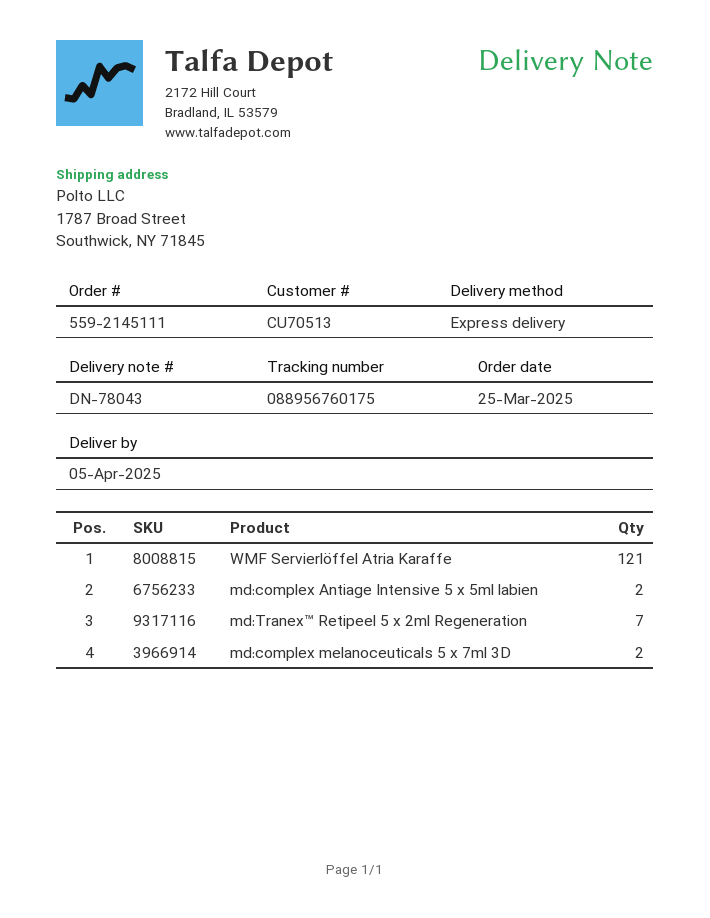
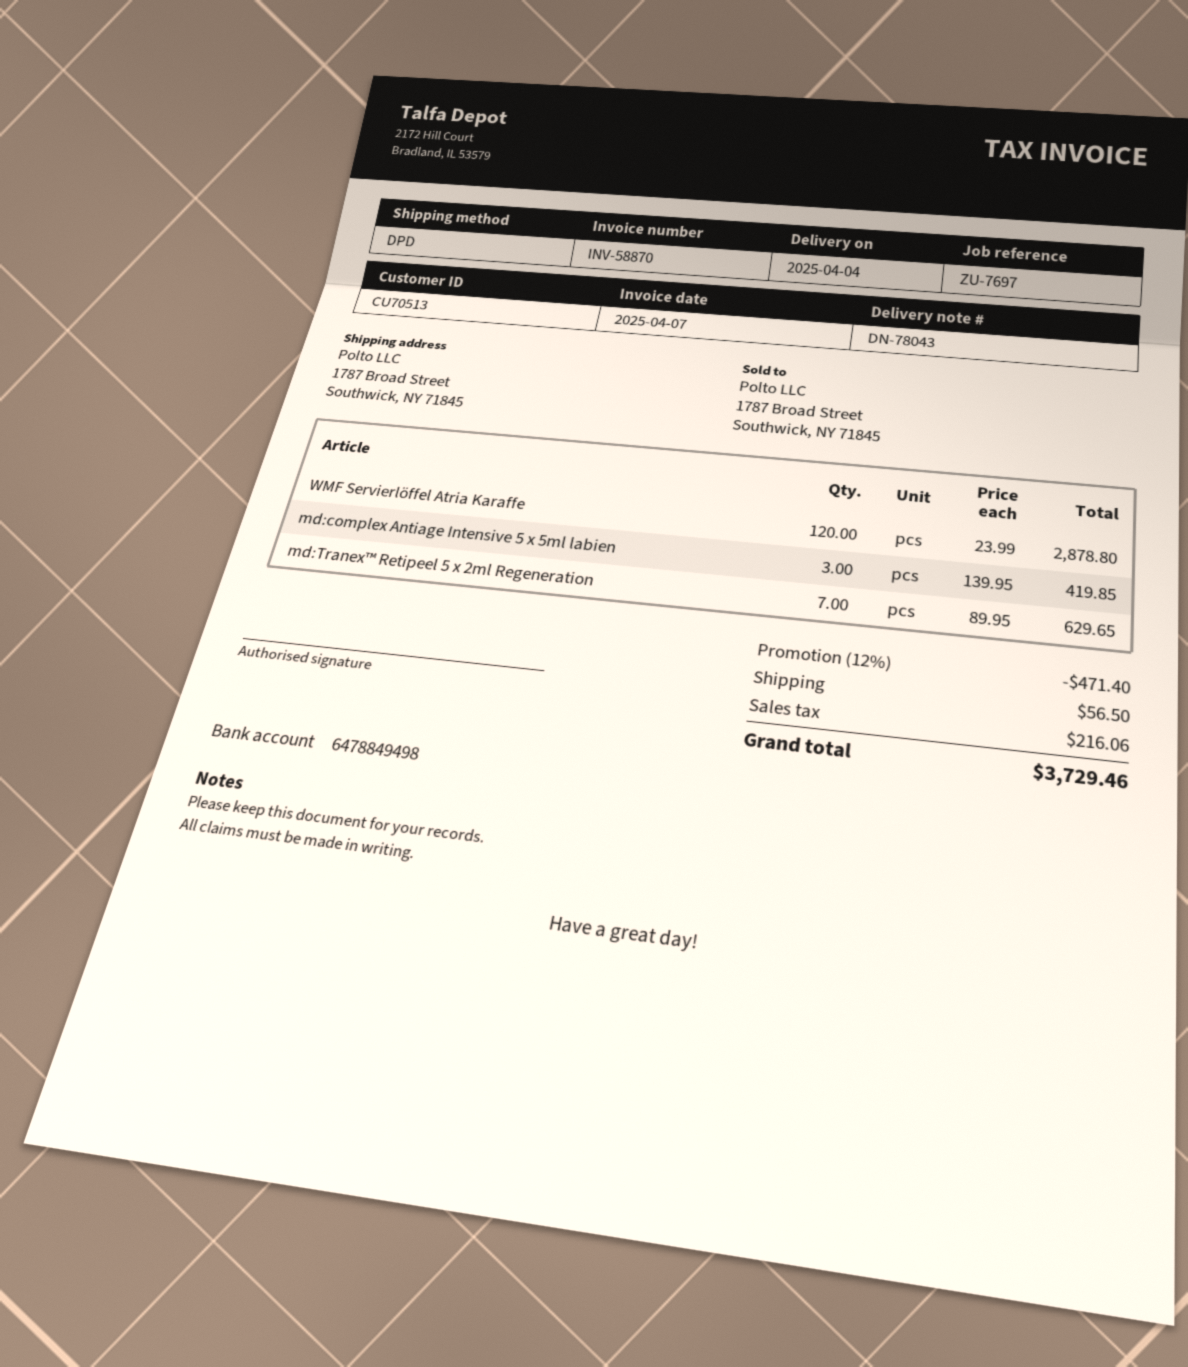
delivery date: 2025-04-05 -> 2025-04-04
shipping method: express -> DPD
WMF Servierlöffel Atria Karaffe: 121 -> 120
md:complex Antiage Intensive 5 x 5ml labien: 2 -> 3
md:complex melanoceuticals 5 x 7ml 3D: 2 -> none

